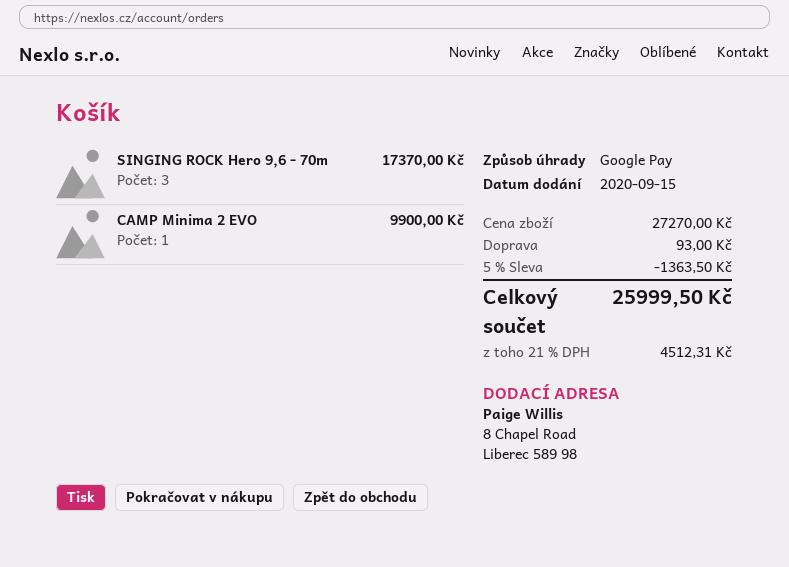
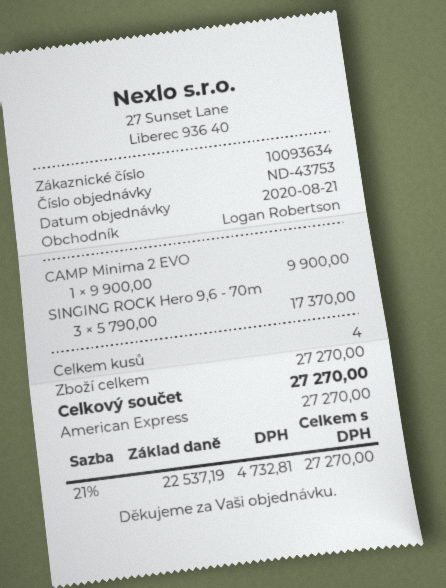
payment method: Google Pay -> American Express
discount: 5% = 1363.50 -> none
shipping: 93.00 -> none
tax: 21% = 4512.31 -> 21% = 4732.81
total: 25999.50 -> 27270.00

